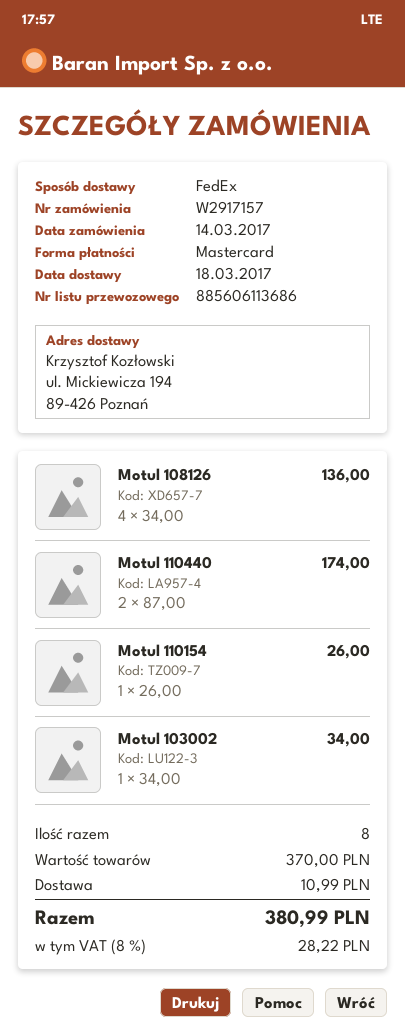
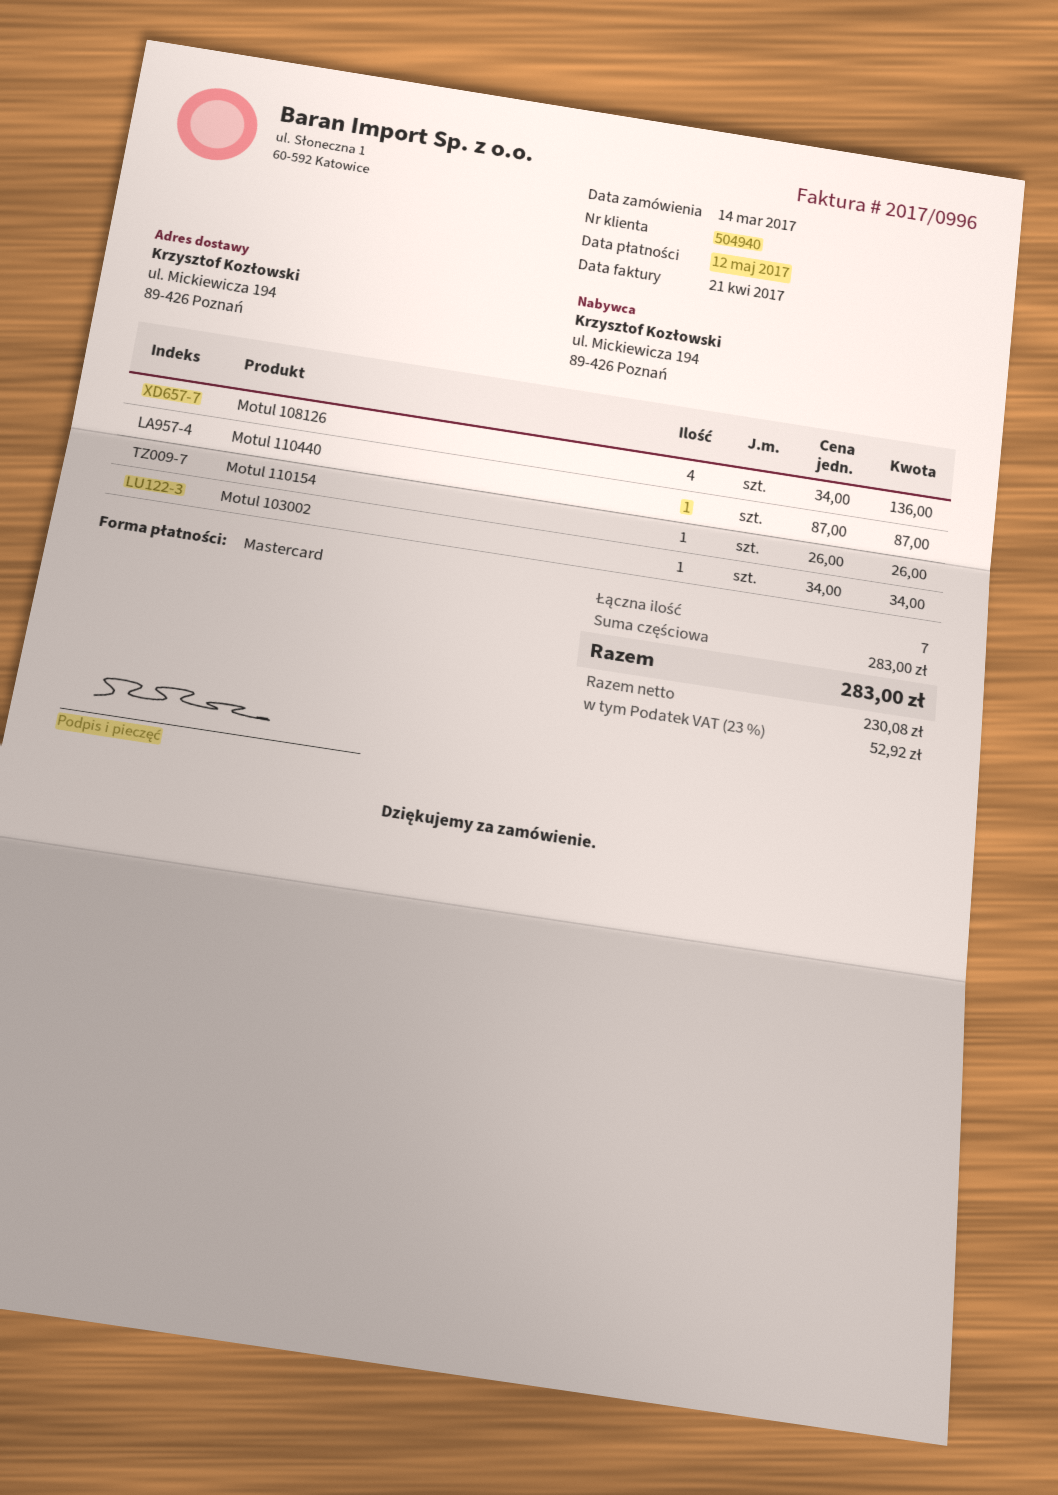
Motul 110440: 2 x 87.00 = 174.00 -> 1 x 87.00 = 87.00
total quantity: 8 -> 7
subtotal: 370.00 -> 283.00
shipping: 10.99 -> none
tax: 8% = 28.22 -> 23% = 52.92
total: 380.99 -> 283.00

